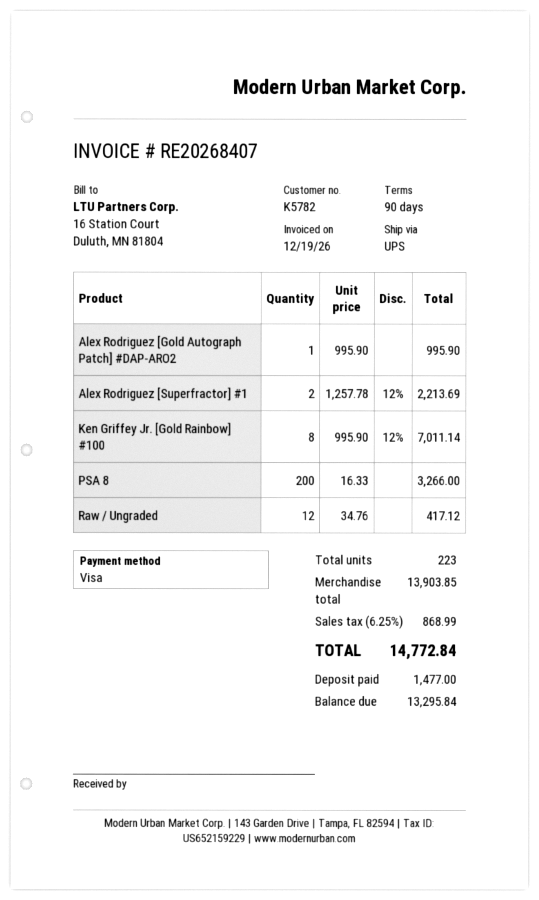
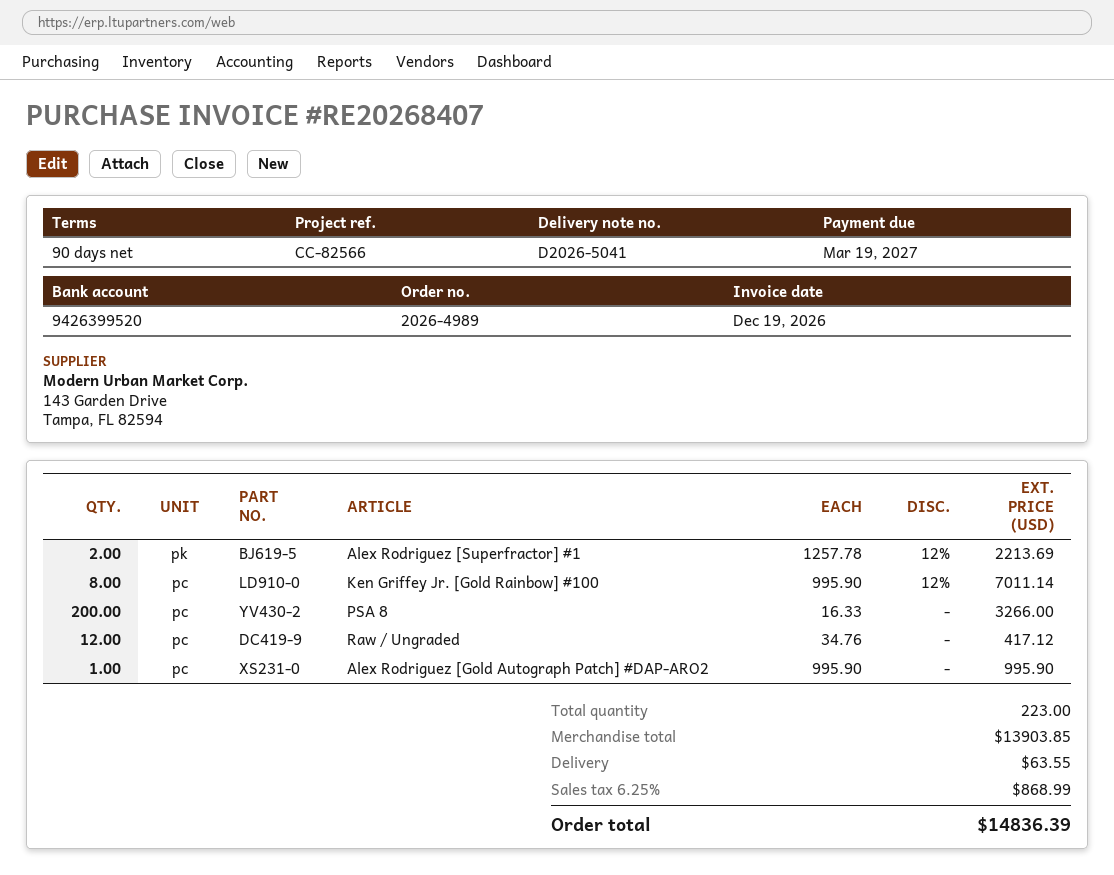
shipping: none -> 63.55
total: 14772.84 -> 14836.39

